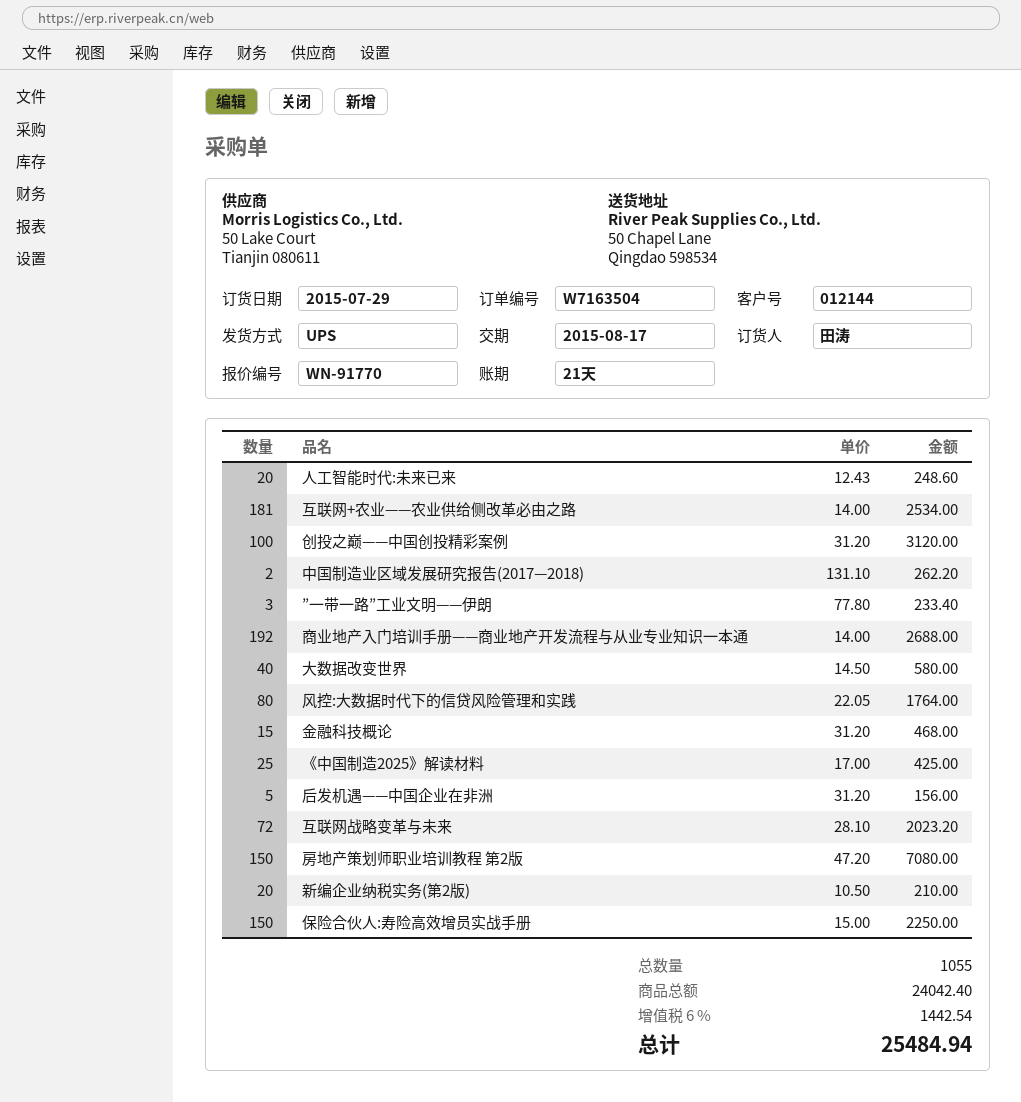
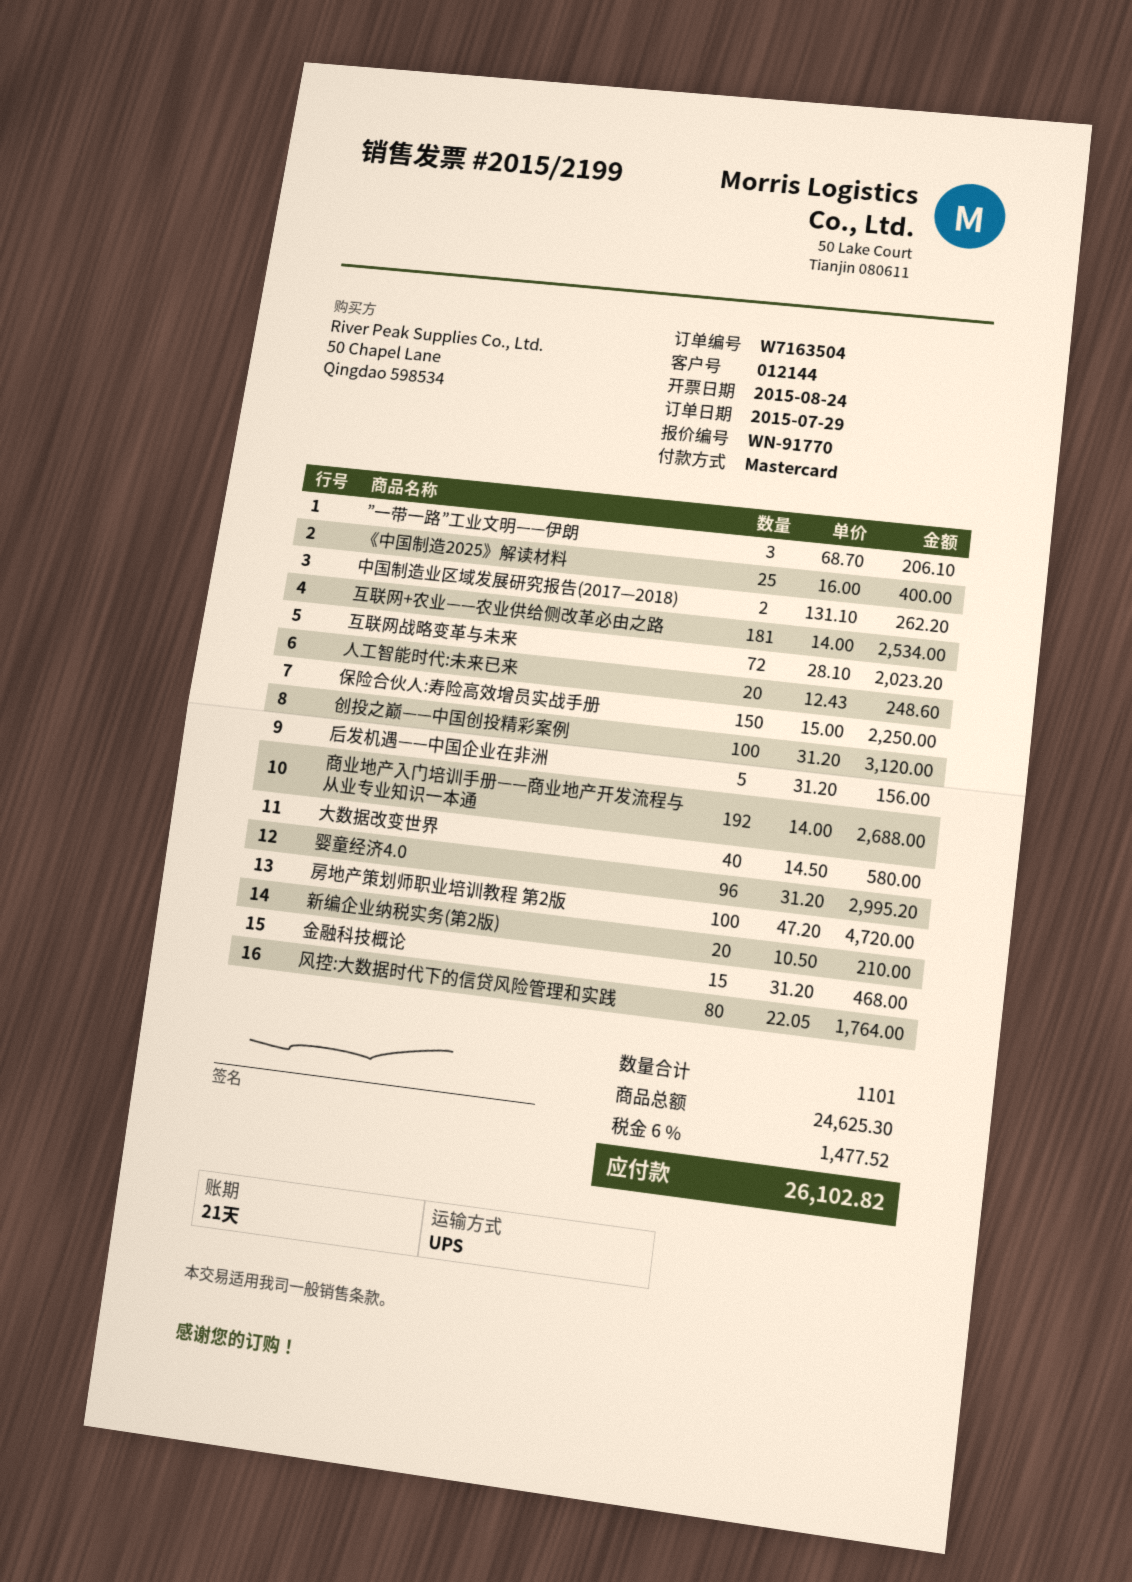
”一带一路”工业文明——伊朗: 3 x 77.80 = 233.40 -> 3 x 68.70 = 206.10
《中国制造2025》解读材料: 25 x 17.00 = 425.00 -> 25 x 16.00 = 400.00
房地产策划师职业培训教程 第2版: 150 x 47.20 = 7080.00 -> 100 x 47.20 = 4720.00
婴童经济4.0: none -> 96 x 31.20 = 2995.20
total quantity: 1055 -> 1101
subtotal: 24042.40 -> 24625.30
tax: 6% = 1442.54 -> 6% = 1477.52
total: 25484.94 -> 26102.82

